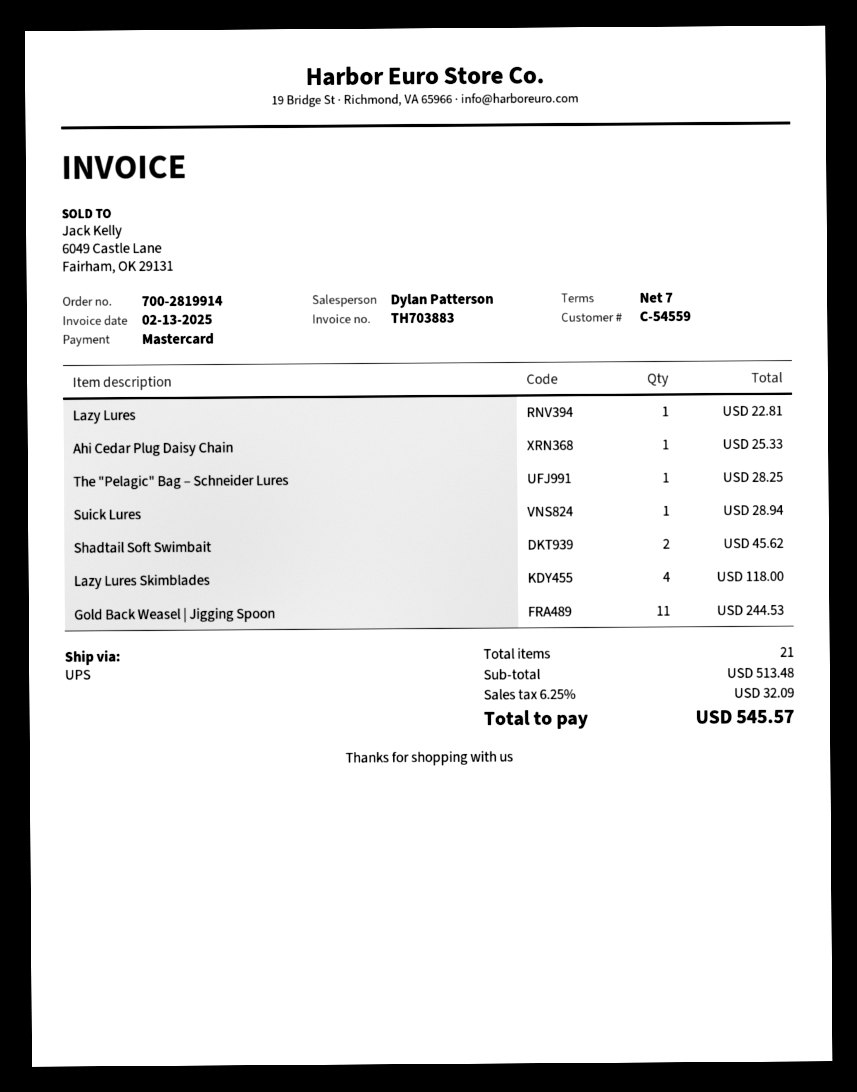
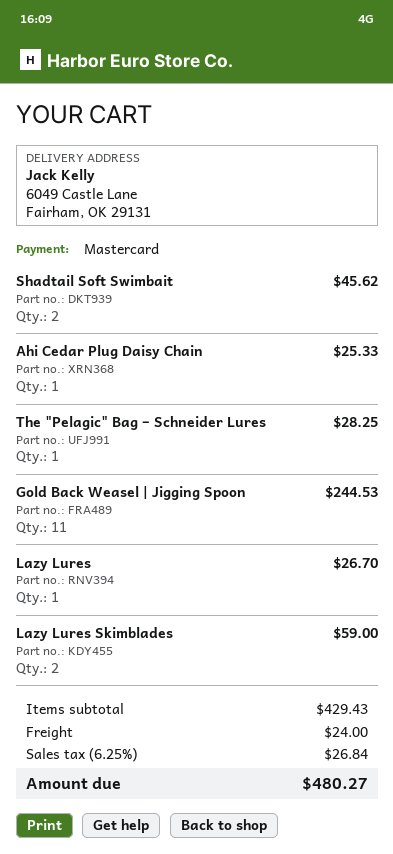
Lazy Lures: 1 for 22.81 -> 1 for 26.70
Suick Lures: 1 for 28.94 -> none
Lazy Lures Skimblades: 4 for 118.00 -> 2 for 59.00
subtotal: 513.48 -> 429.43
shipping: none -> 24.00
tax: 6.25% = 32.09 -> 6.25% = 26.84
total: 545.57 -> 480.27

